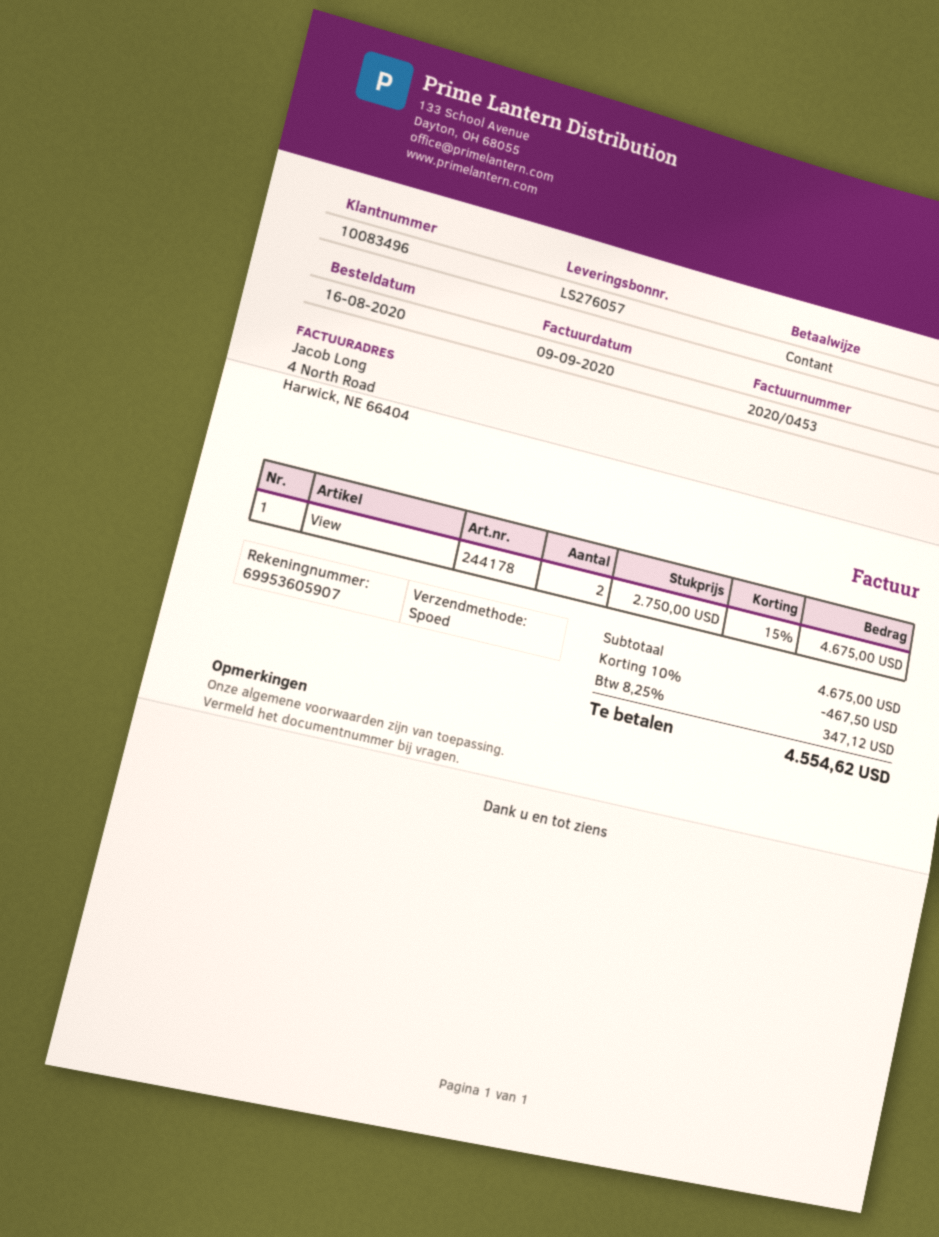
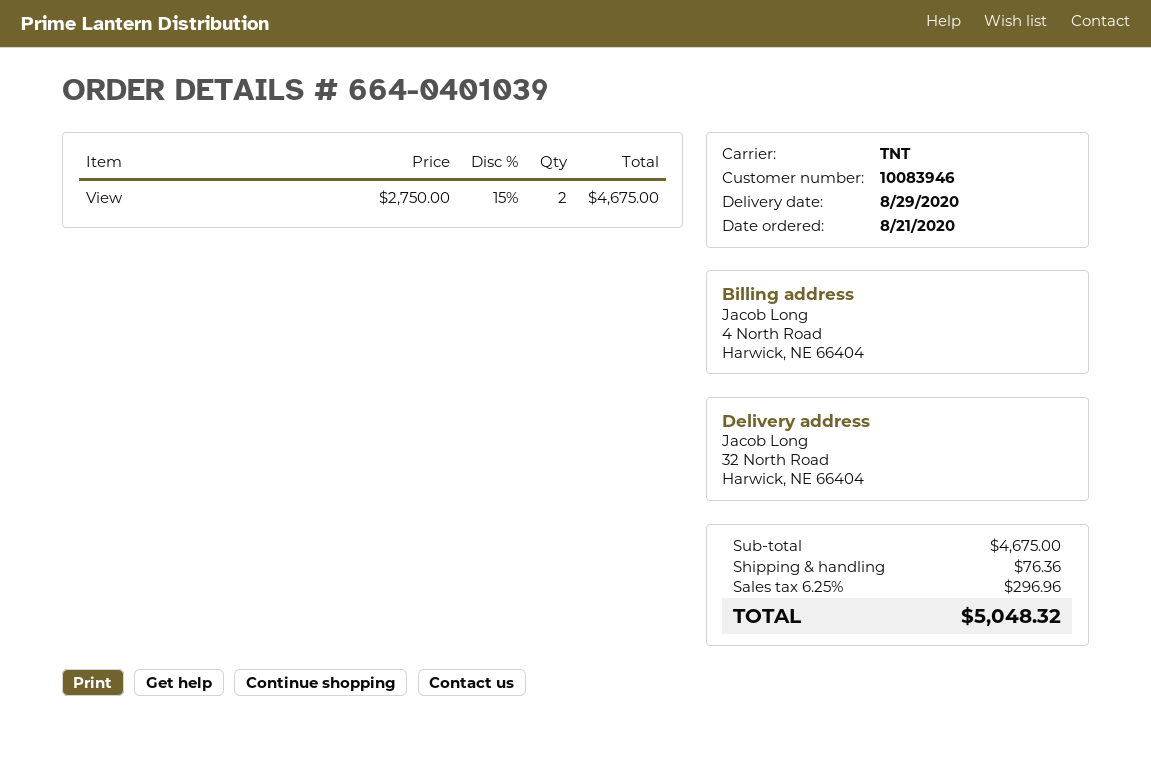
order date: 2020-08-16 -> 2020-08-21
customer number: 10083496 -> 10083946
shipping method: express -> TNT
discount: 10% = 467.50 -> none
shipping: none -> 76.36
tax: 8.25% = 347.12 -> 6.25% = 296.96
total: 4554.62 -> 5048.32

